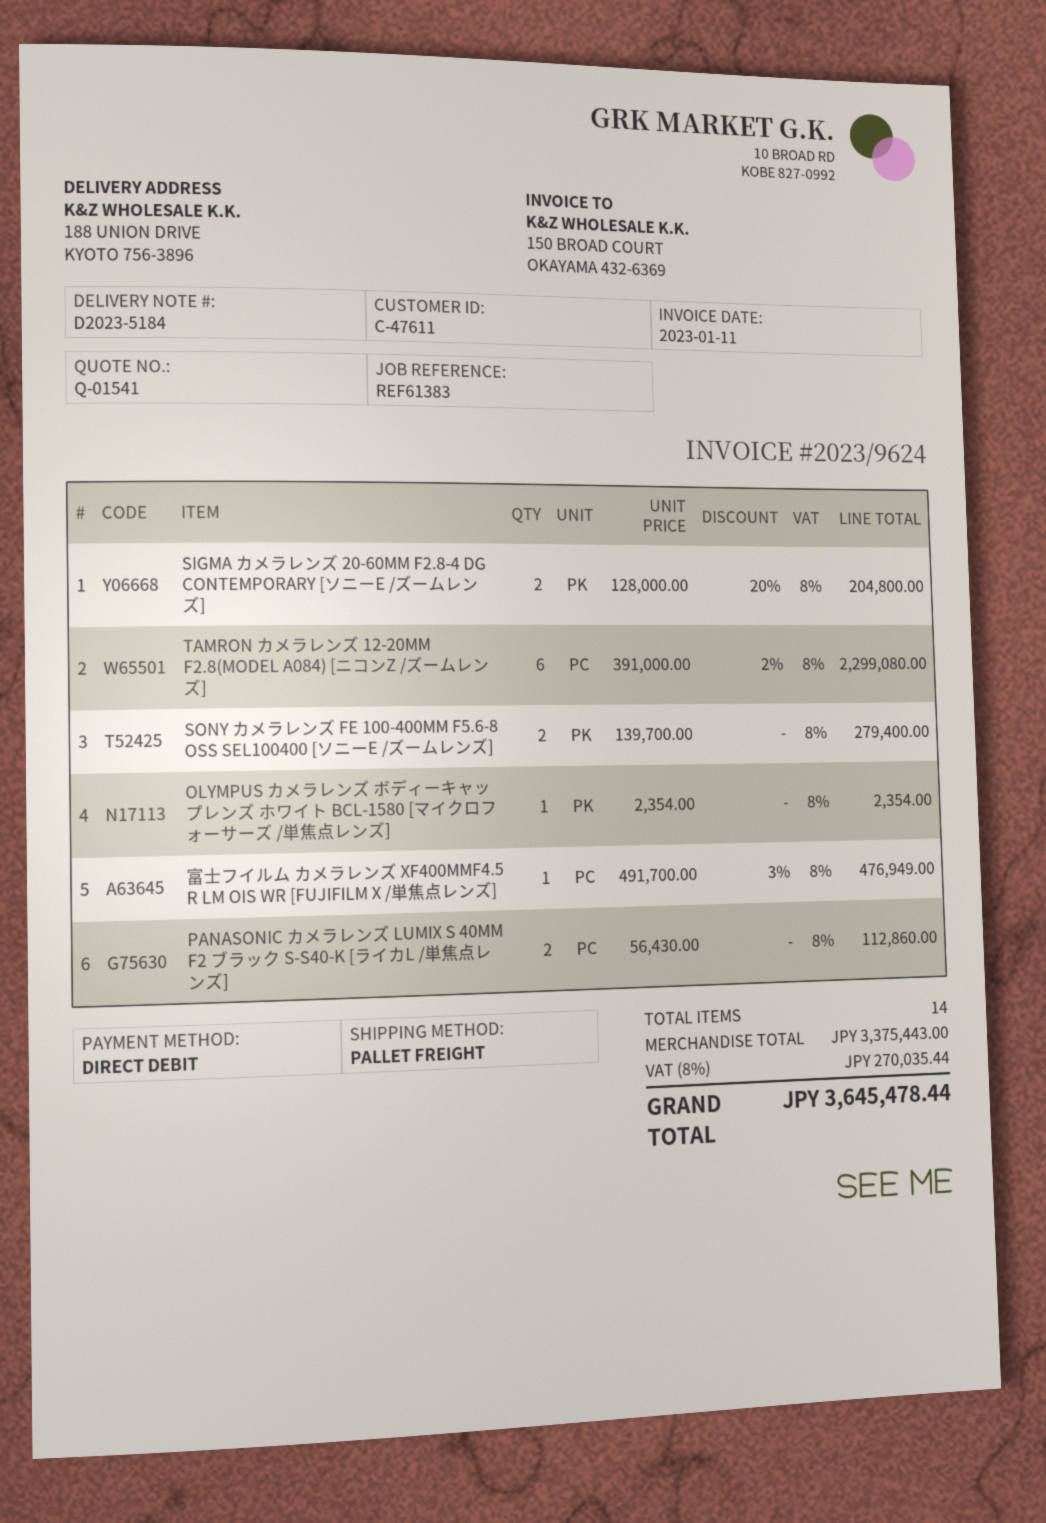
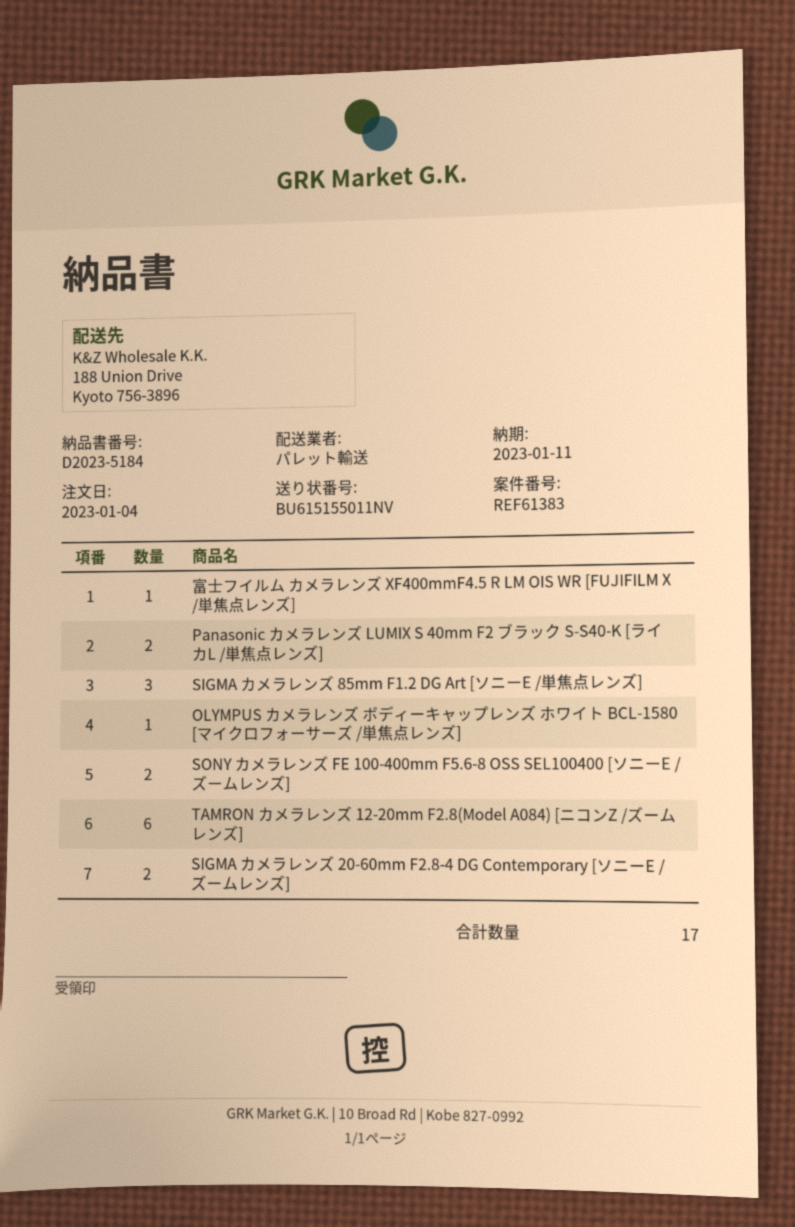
SIGMA カメラレンズ 85mm F1.2 DG Art [ソニーE /単焦点レンズ]: none -> 3
total quantity: 14 -> 17

